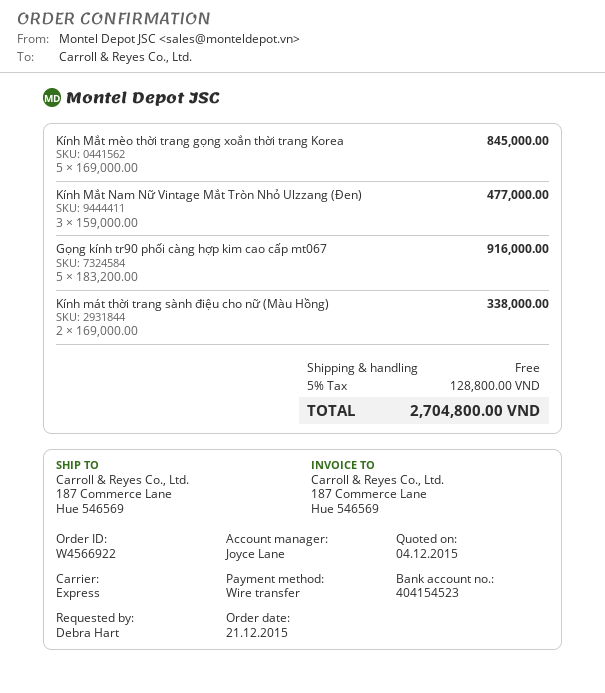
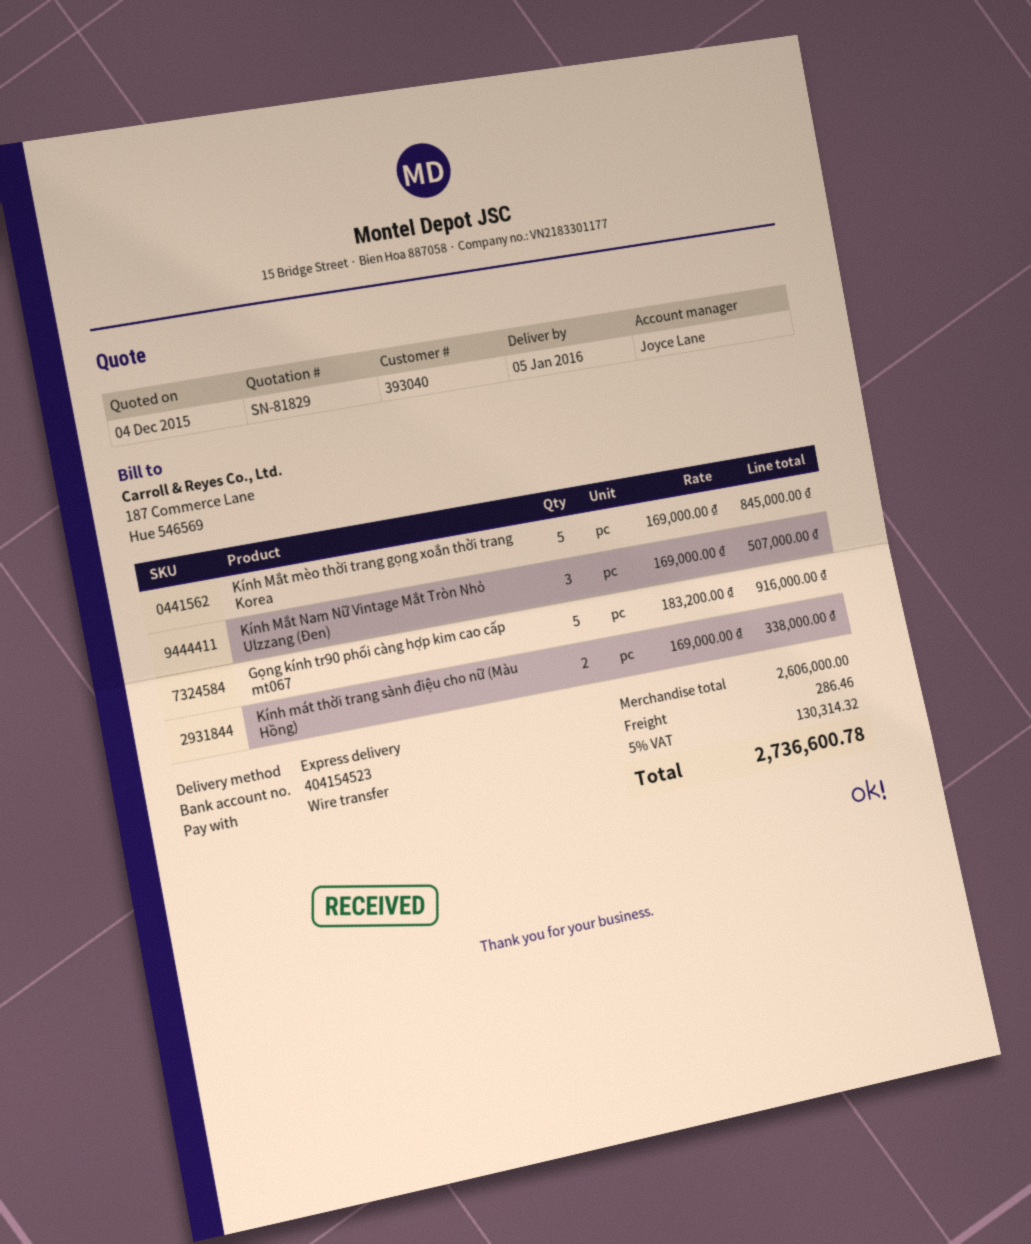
Kính Mắt Nam Nữ Vintage Mắt Tròn Nhỏ Ulzzang (Đen): 3 x 159000.00 = 477000.00 -> 3 x 169000.00 = 507000.00
shipping: 0.00 -> 286.46
tax: 5% = 128800.00 -> 5% = 130314.32
total: 2704800.00 -> 2736600.78

